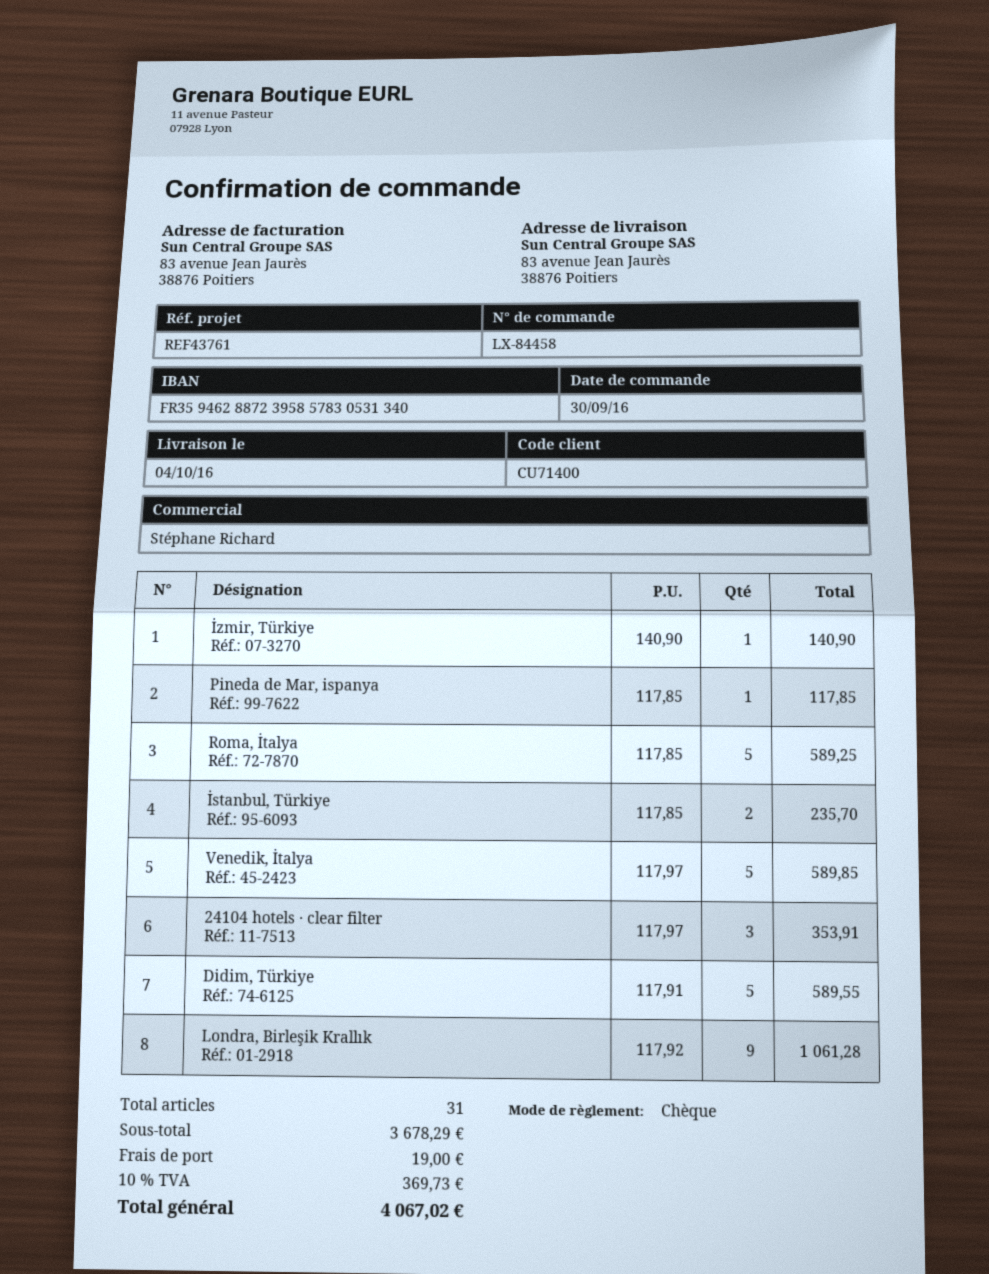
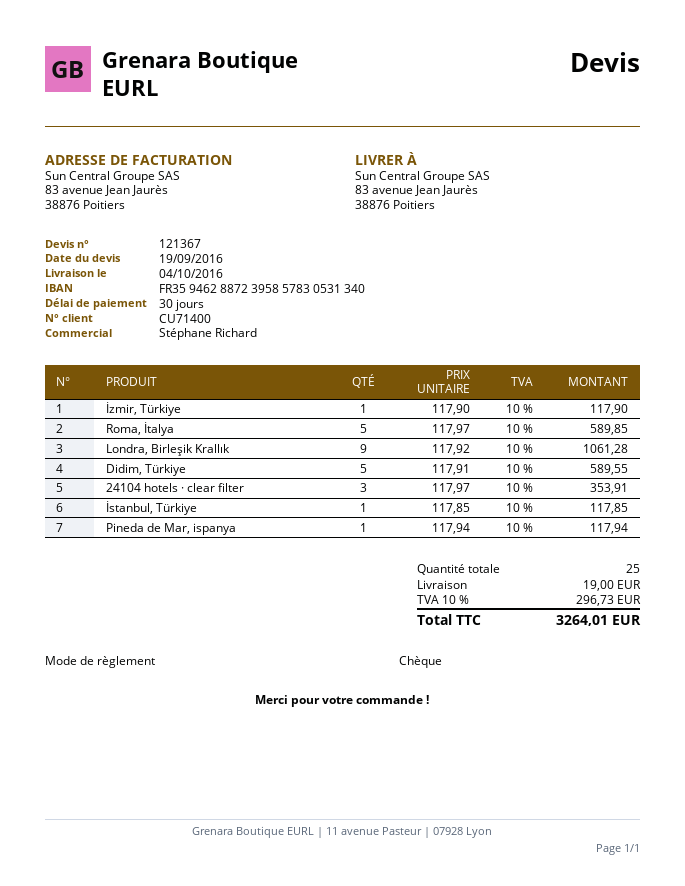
İzmir, Türkiye: 1 x 140.90 = 140.90 -> 1 x 117.90 = 117.90
Pineda de Mar, ispanya: 1 x 117.85 = 117.85 -> 1 x 117.94 = 117.94
Roma, İtalya: 5 x 117.85 = 589.25 -> 5 x 117.97 = 589.85
İstanbul, Türkiye: 2 x 117.85 = 235.70 -> 1 x 117.85 = 117.85
Venedik, İtalya: 5 x 117.97 = 589.85 -> none
total quantity: 31 -> 25
tax: 10% = 369.73 -> 10% = 296.73
total: 4067.02 -> 3264.01

